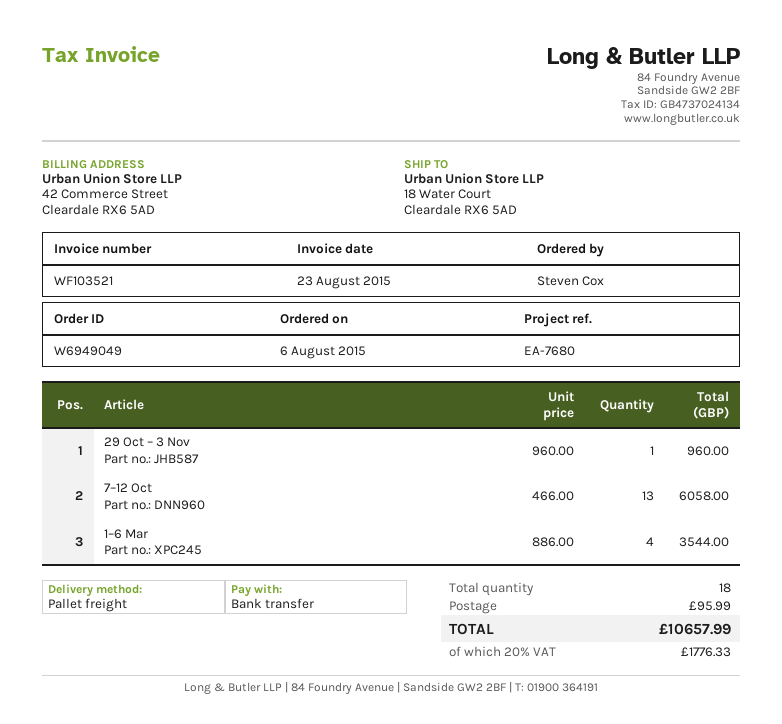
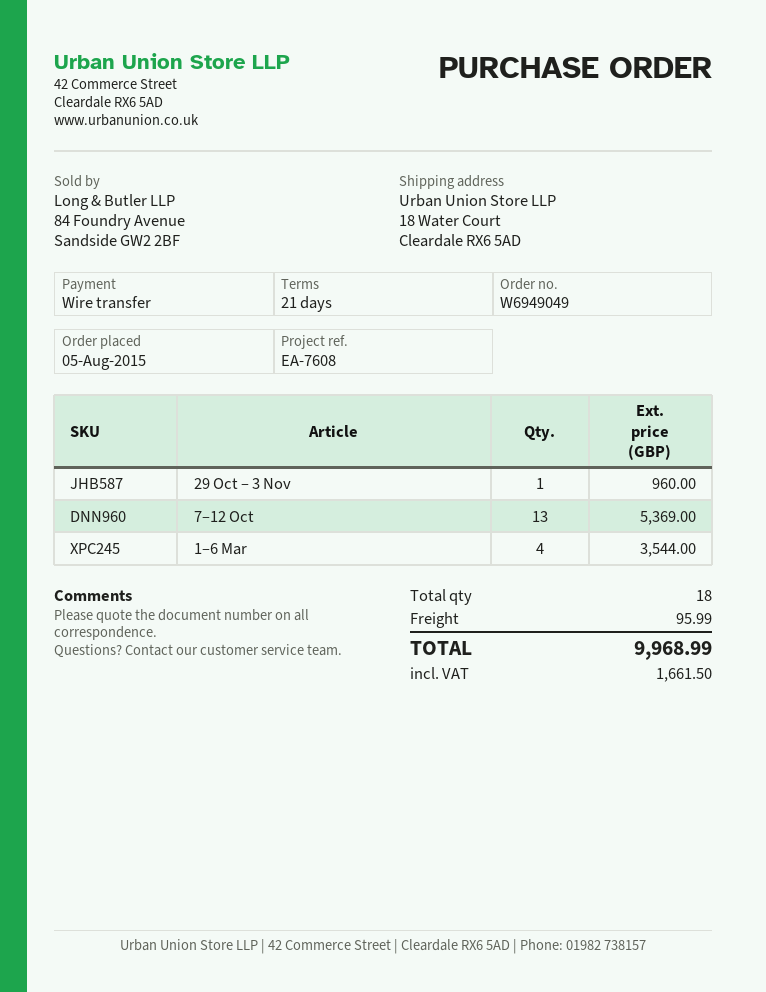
order date: 2015-08-06 -> 2015-08-05
reference: EA-7680 -> EA-7608
7–12 Oct: 13 for 6058.00 -> 13 for 5369.00
tax: 1776.33 -> 1661.50
total: 10657.99 -> 9968.99

